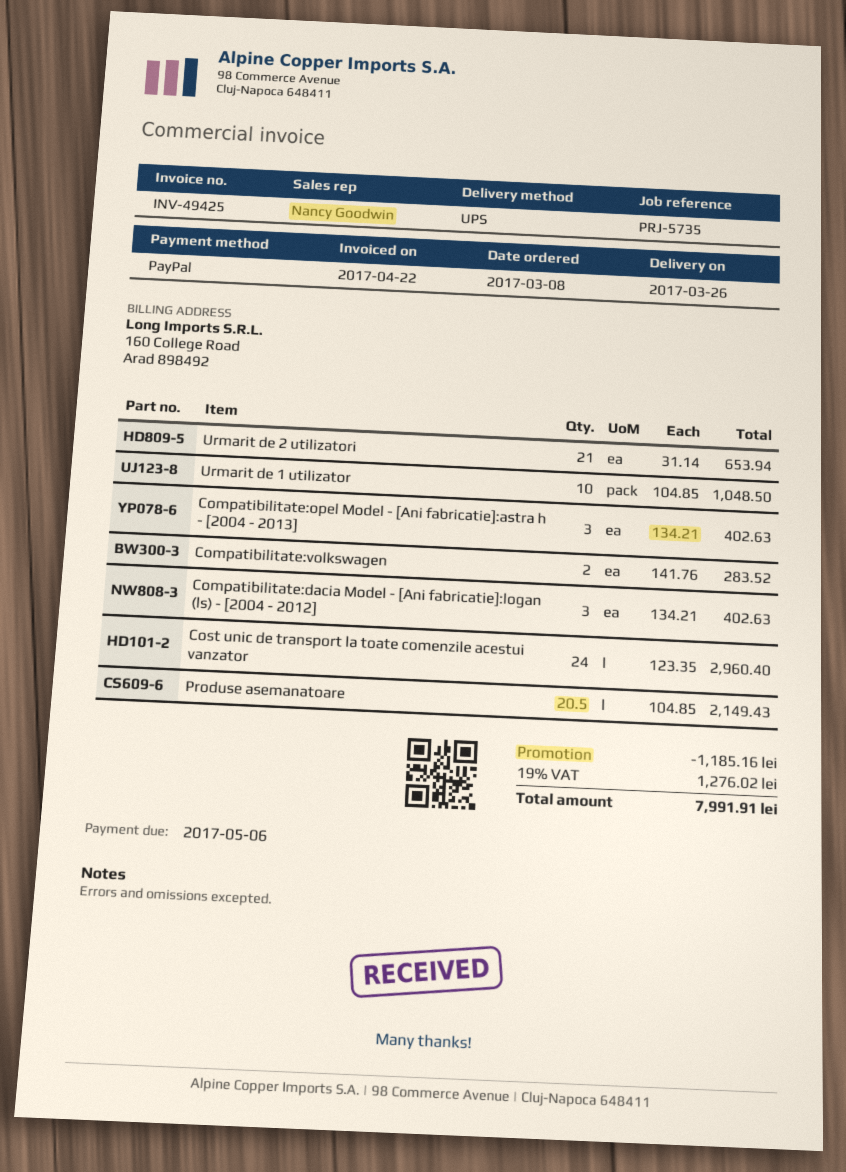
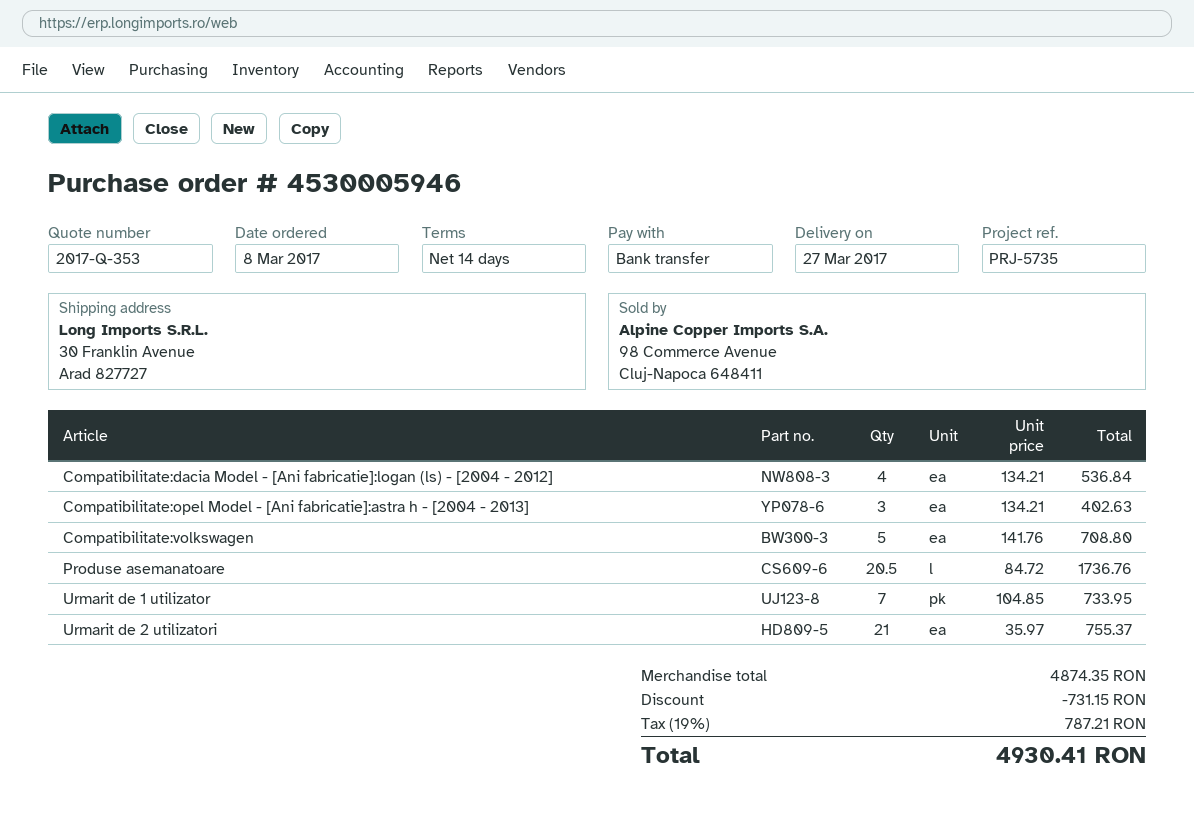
delivery date: 2017-03-26 -> 2017-03-27
payment method: PayPal -> bank transfer
Urmarit de 2 utilizatori: 21 x 31.14 = 653.94 -> 21 x 35.97 = 755.37
Urmarit de 1 utilizator: 10 x 104.85 = 1048.50 -> 7 x 104.85 = 733.95
Compatibilitate:volkswagen: 2 x 141.76 = 283.52 -> 5 x 141.76 = 708.80
Compatibilitate:dacia Model - [Ani fabricatie]:logan (ls) - [2004 - 2012]: 3 x 134.21 = 402.63 -> 4 x 134.21 = 536.84
Cost unic de transport la toate comenzile acestui vanzator: 24 x 123.35 = 2960.40 -> none
Produse asemanatoare: 20.5 x 104.85 = 2149.43 -> 20.5 x 84.72 = 1736.76
discount: 1185.16 -> 731.15
tax: 19% = 1276.02 -> 19% = 787.21
total: 7991.91 -> 4930.41

